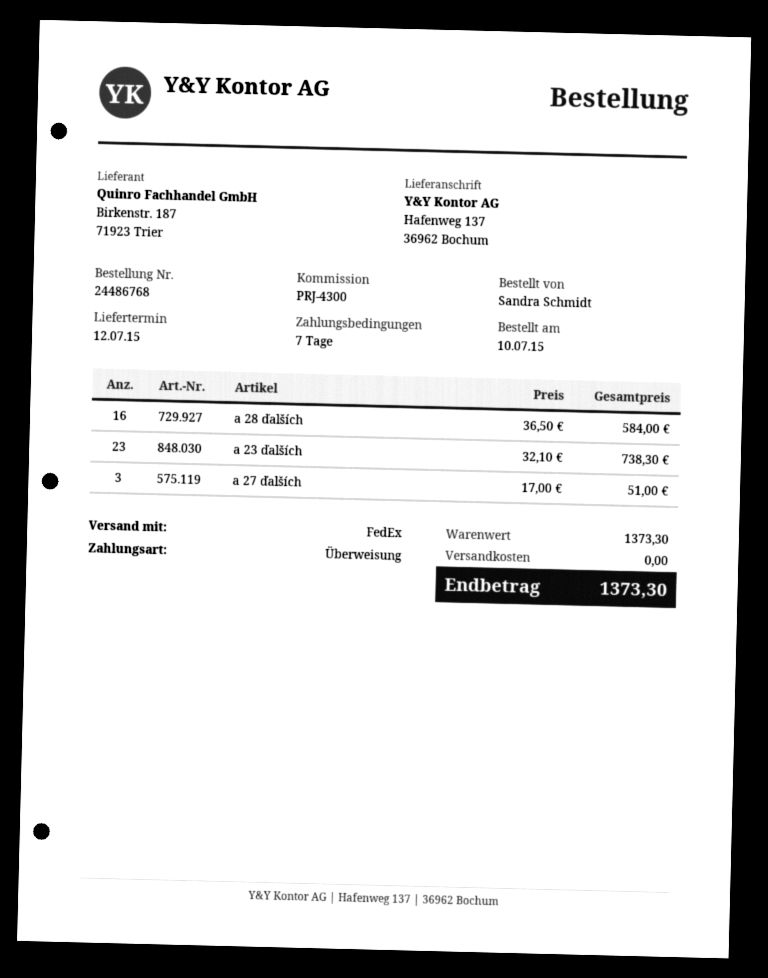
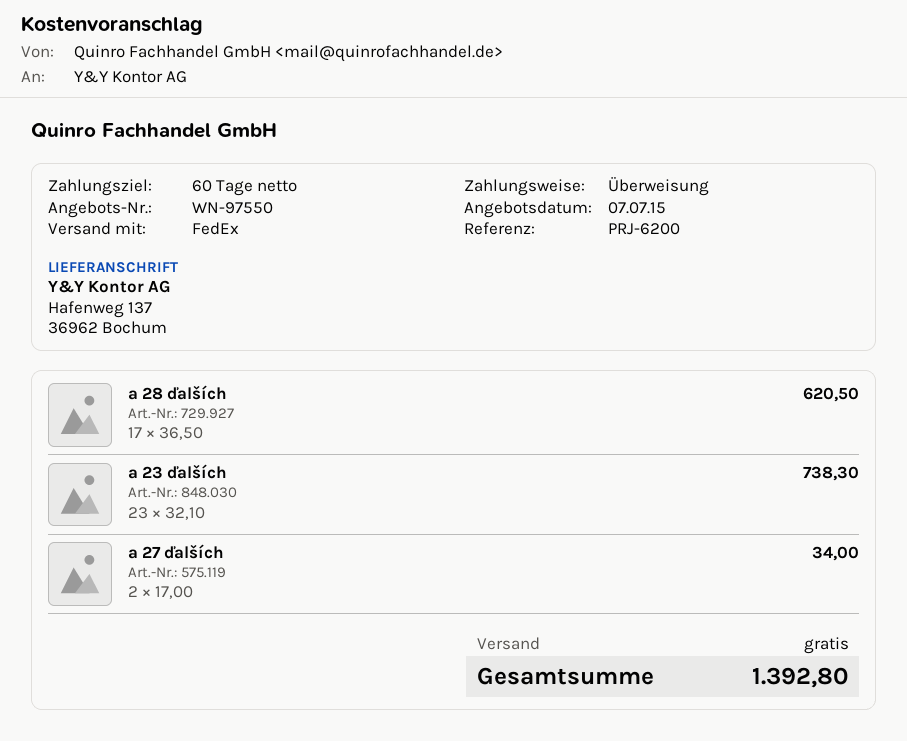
payment terms: 7 days -> 60 days
reference: PRJ-4300 -> PRJ-6200
a 28 ďalších: 16 x 36.50 = 584.00 -> 17 x 36.50 = 620.50
a 27 ďalších: 3 x 17.00 = 51.00 -> 2 x 17.00 = 34.00
total: 1373.30 -> 1392.80

